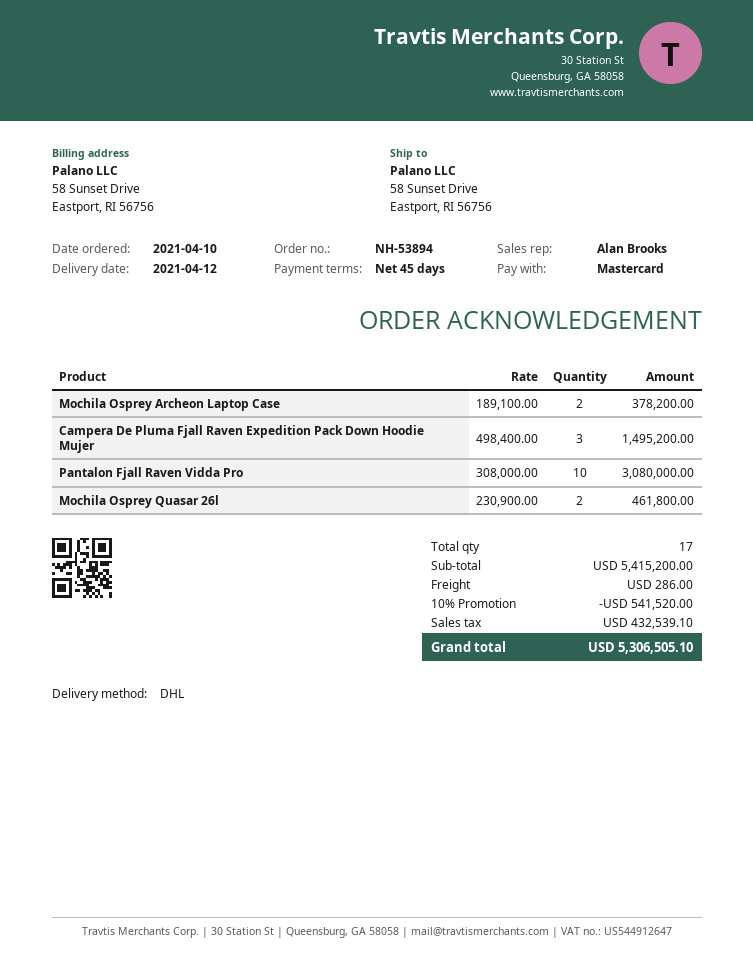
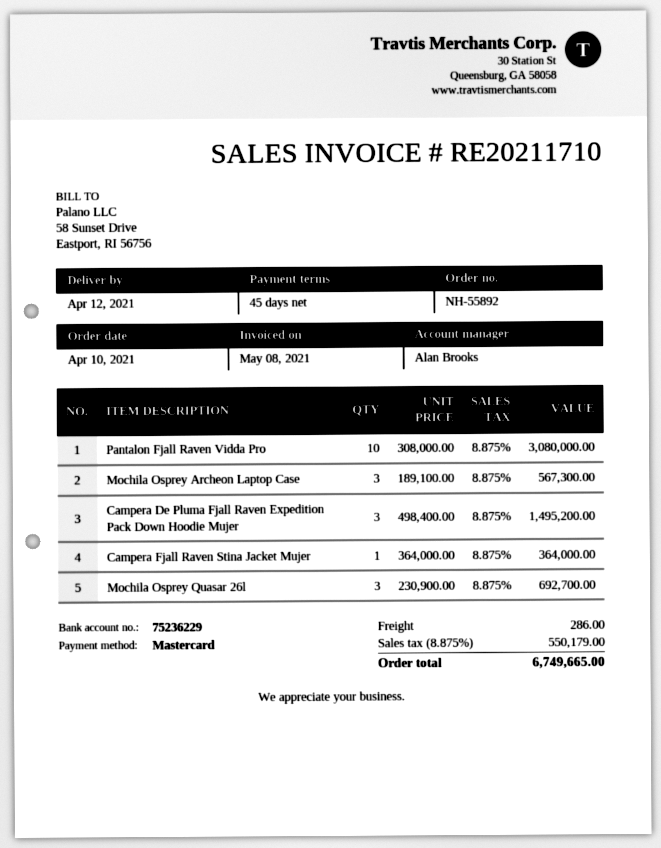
order number: NH-53894 -> NH-55892
Mochila Osprey Archeon Laptop Case: 2 x 189100.00 = 378200.00 -> 3 x 189100.00 = 567300.00
Mochila Osprey Quasar 26l: 2 x 230900.00 = 461800.00 -> 3 x 230900.00 = 692700.00
Campera Fjall Raven Stina Jacket Mujer: none -> 1 x 364000.00 = 364000.00
discount: 10% = 541520.00 -> none
tax: 432539.10 -> 550179.00
total: 5306505.10 -> 6749665.00

